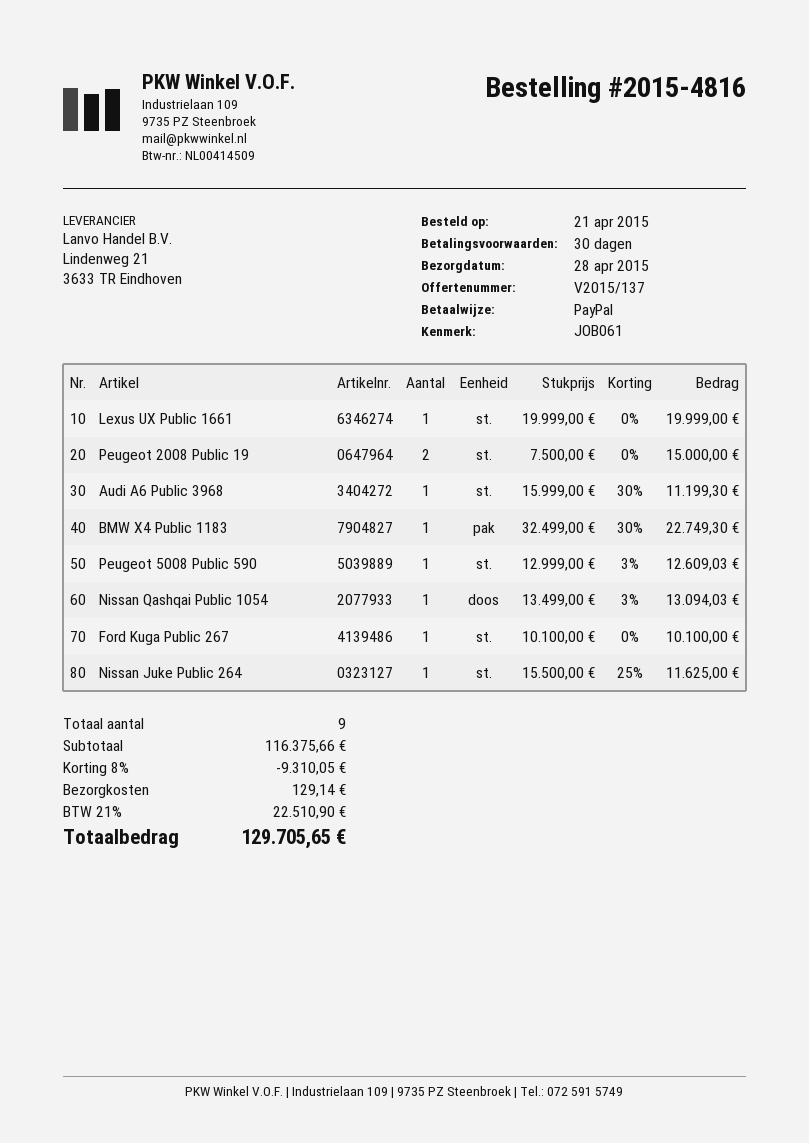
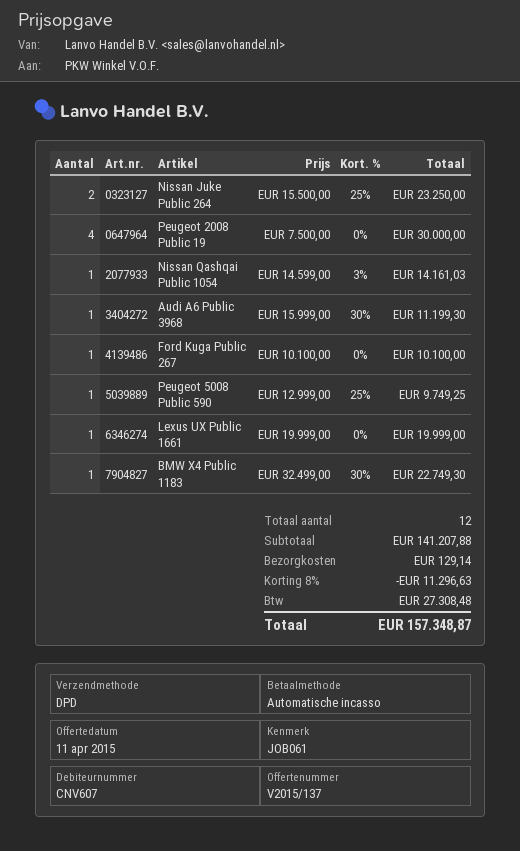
payment method: PayPal -> direct debit
Peugeot 2008 Public 19: 2 x 7500.00 = 15000.00 -> 4 x 7500.00 = 30000.00
Peugeot 5008 Public 590: 1 x 12999.00 - 3% = 12609.03 -> 1 x 12999.00 - 25% = 9749.25
Nissan Qashqai Public 1054: 1 x 13499.00 - 3% = 13094.03 -> 1 x 14599.00 - 3% = 14161.03
Nissan Juke Public 264: 1 x 15500.00 - 25% = 11625.00 -> 2 x 15500.00 - 25% = 23250.00
total quantity: 9 -> 12
subtotal: 116375.66 -> 141207.88
discount: 8% = 9310.05 -> 8% = 11296.63
tax: 22510.90 -> 27308.48
total: 129705.65 -> 157348.87

